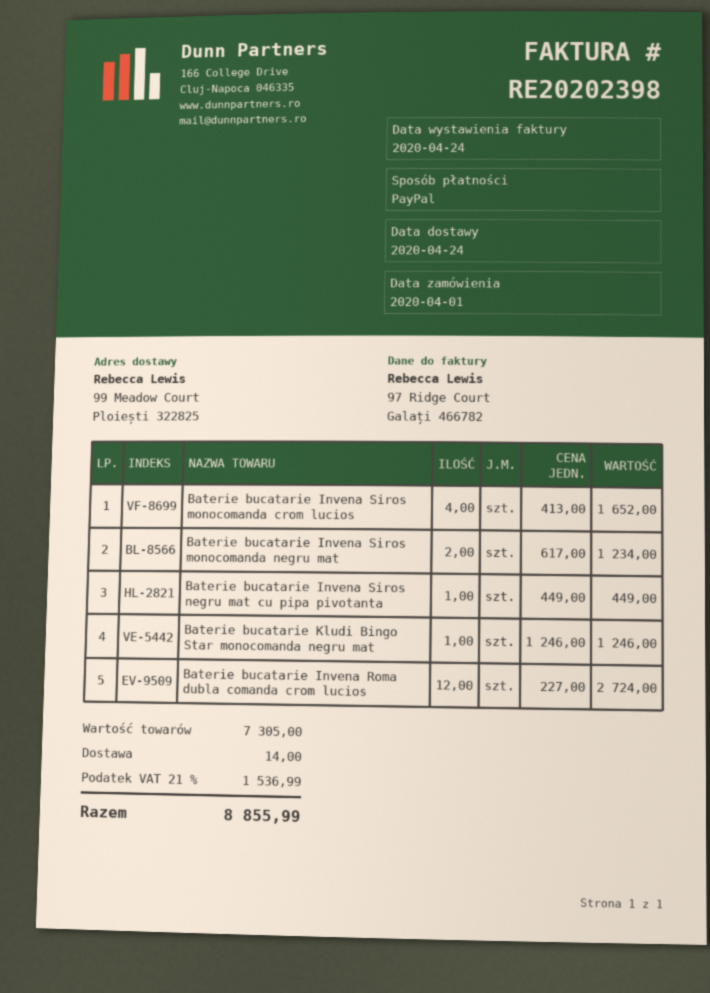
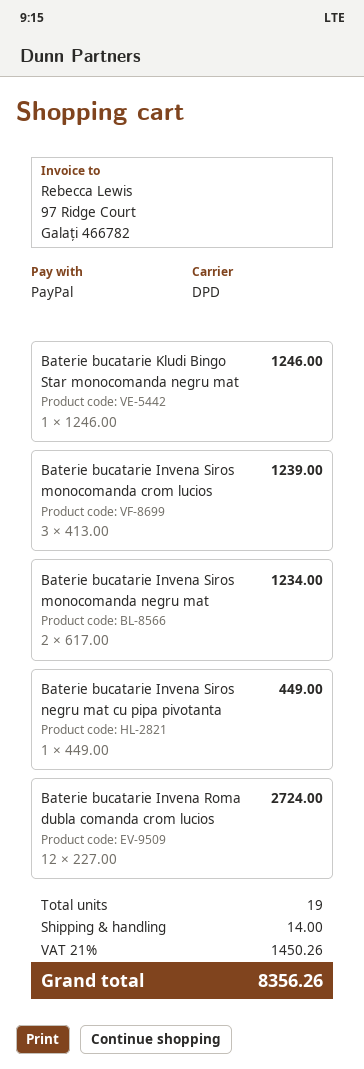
Baterie bucatarie Invena Siros monocomanda crom lucios: 4 x 413.00 = 1652.00 -> 3 x 413.00 = 1239.00
tax: 21% = 1536.99 -> 21% = 1450.26
total: 8855.99 -> 8356.26

